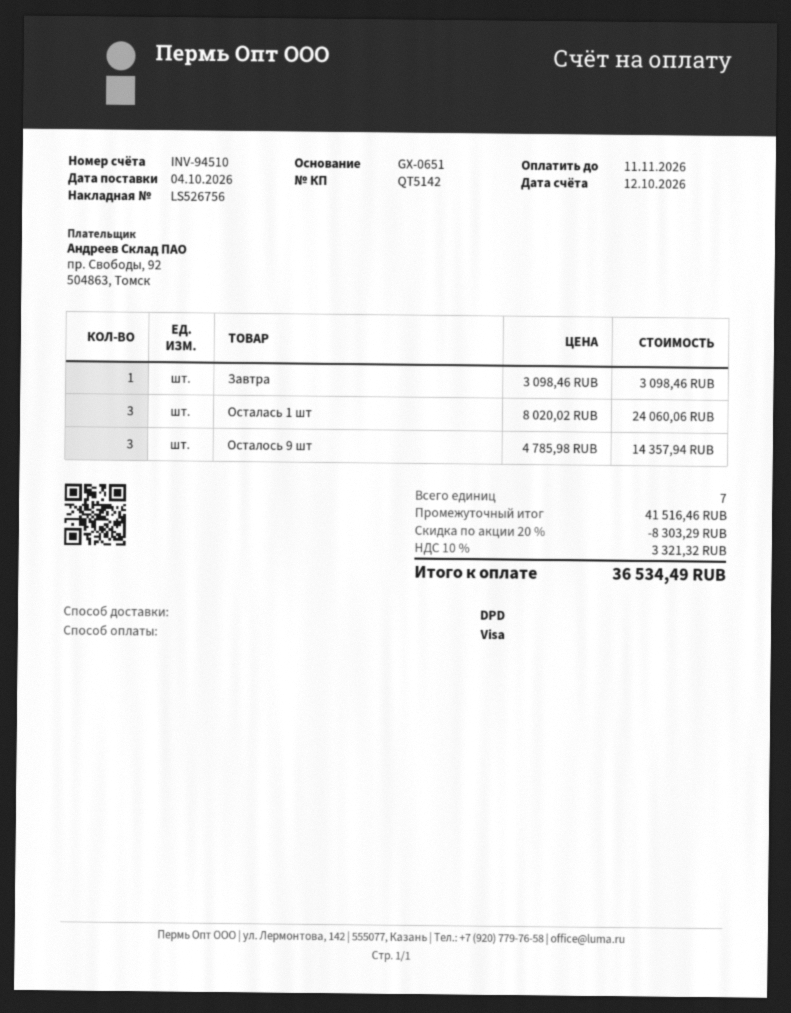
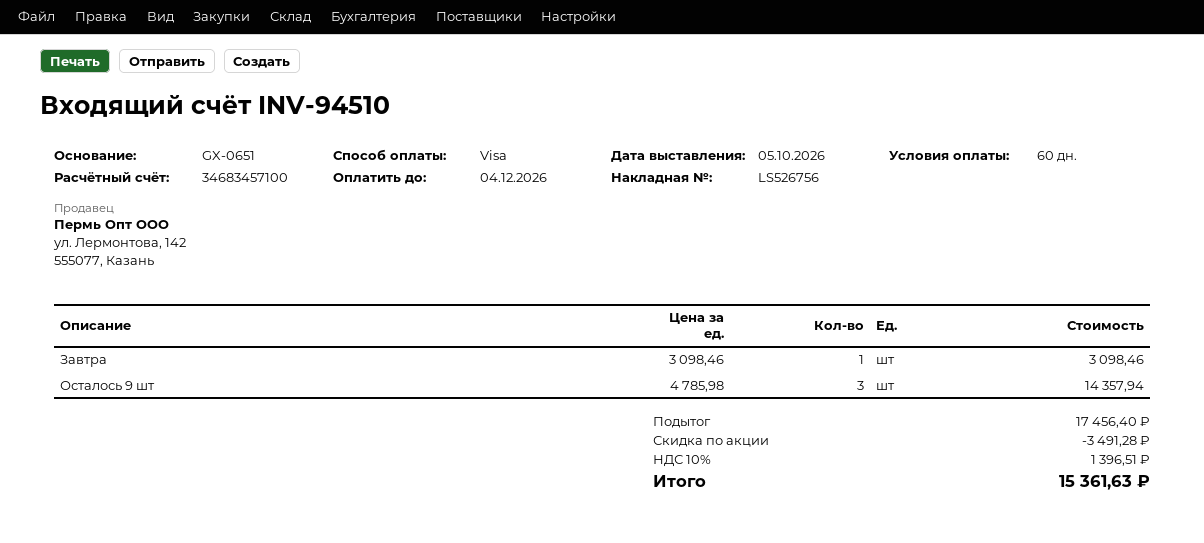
invoice date: 2026-10-12 -> 2026-10-05
due date: 2026-11-11 -> 2026-12-04
Осталась 1 шт: 3 x 8020.02 = 24060.06 -> none
subtotal: 41516.46 -> 17456.40
discount: 8303.29 -> 3491.28
tax: 10% = 3321.32 -> 10% = 1396.51
total: 36534.49 -> 15361.63

